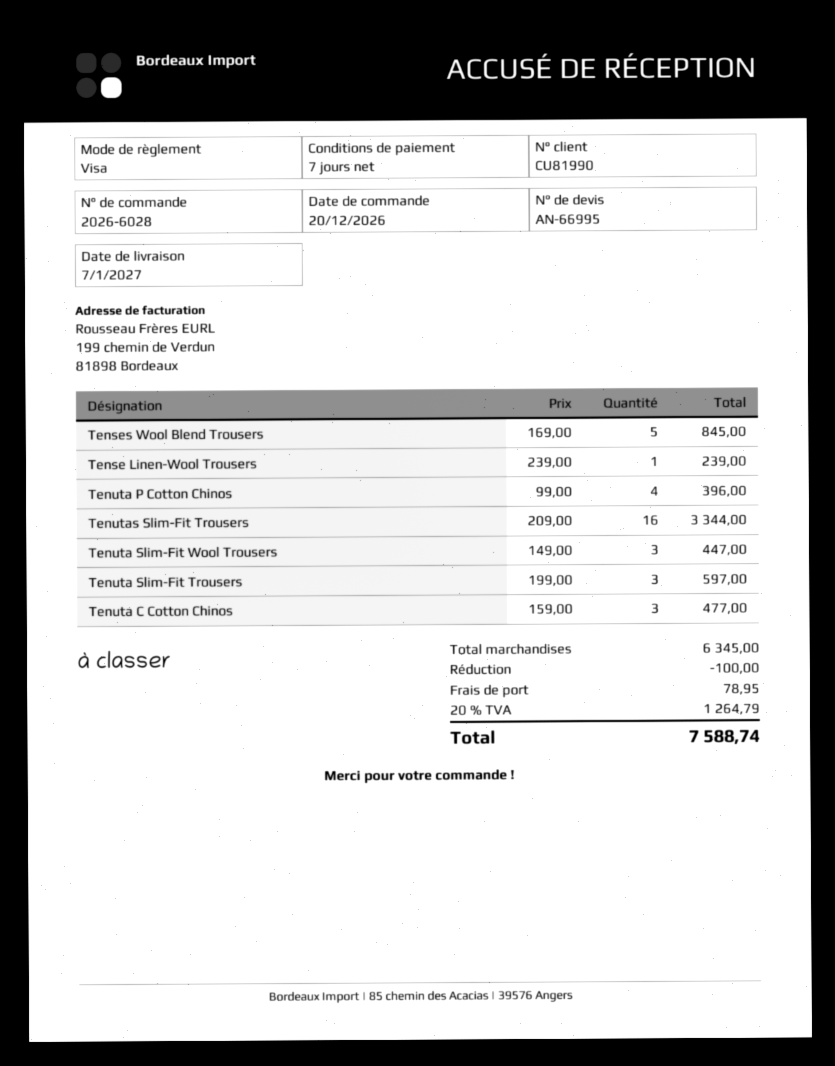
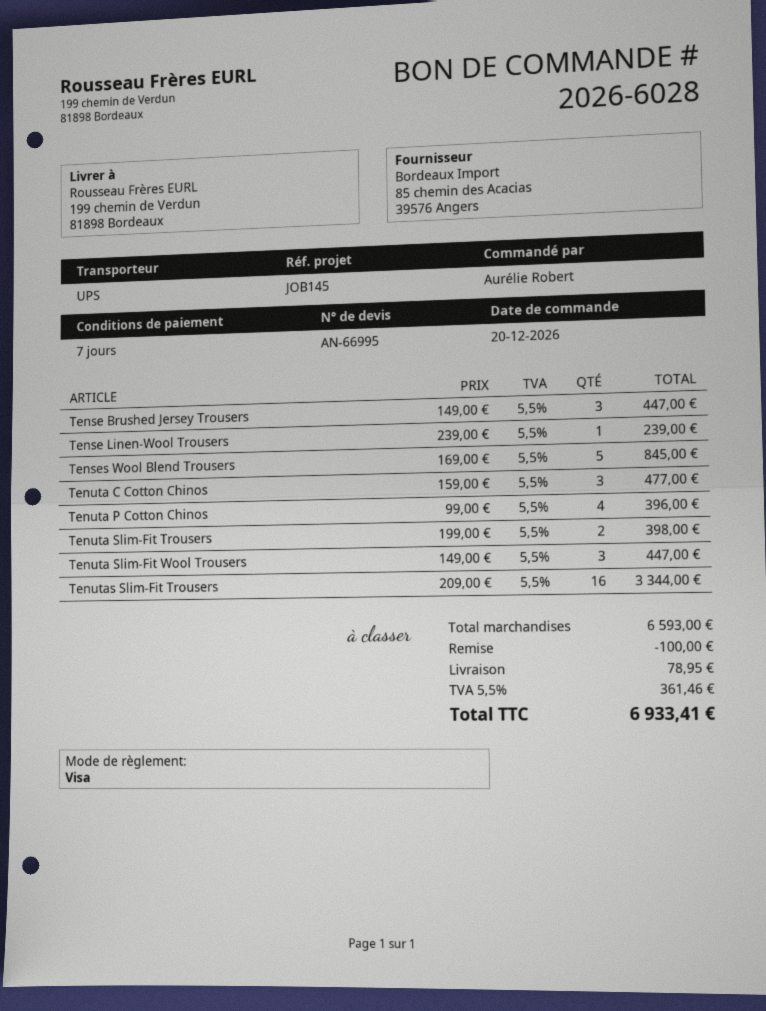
Tenuta Slim-Fit Trousers: 3 x 199.00 = 597.00 -> 2 x 199.00 = 398.00
Tense Brushed Jersey Trousers: none -> 3 x 149.00 = 447.00
subtotal: 6345.00 -> 6593.00
tax: 20% = 1264.79 -> 5.5% = 361.46
total: 7588.74 -> 6933.41

